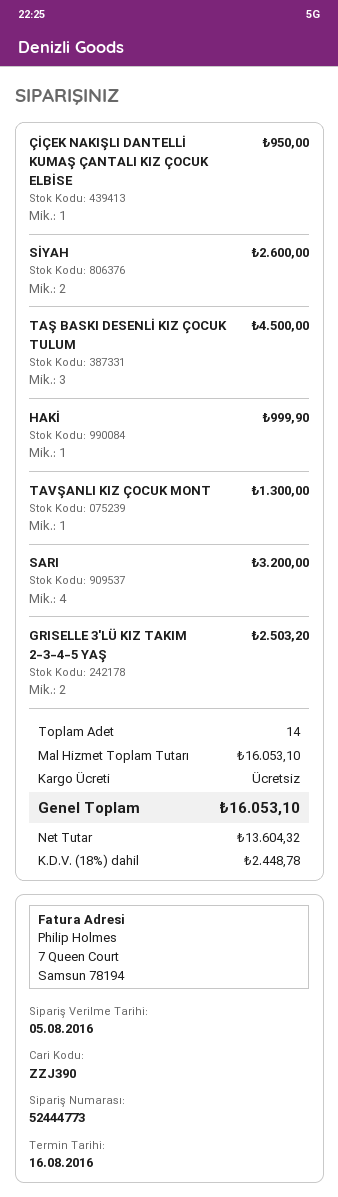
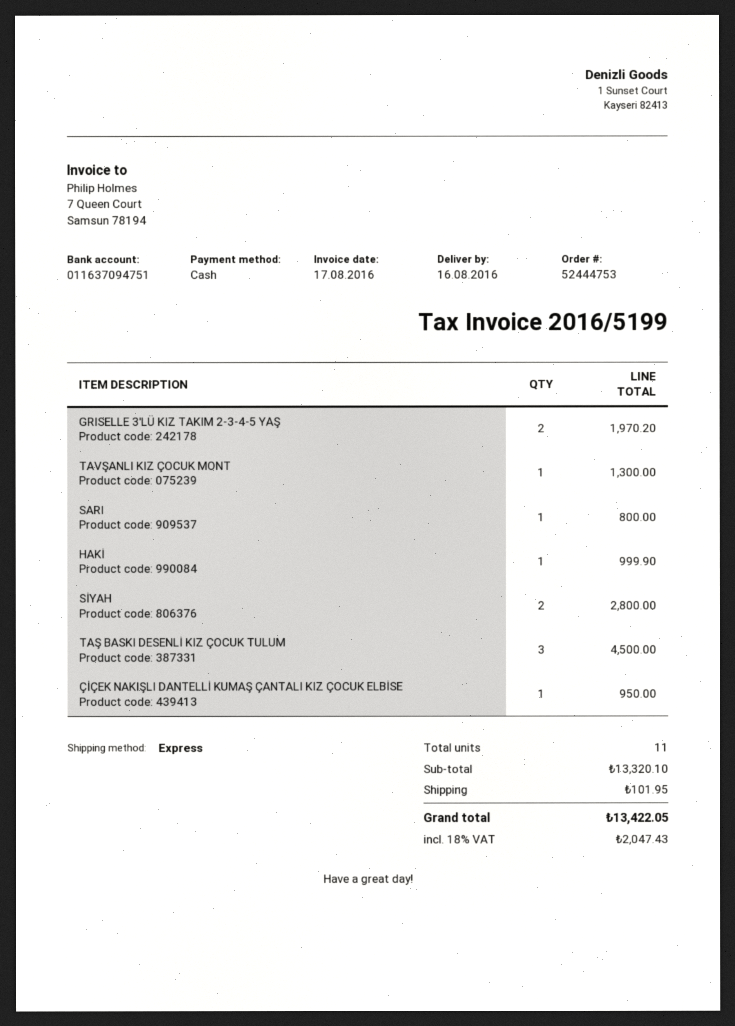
order number: 52444773 -> 52444753
SİYAH: 2 for 2600.00 -> 2 for 2800.00
SARI: 4 for 3200.00 -> 1 for 800.00
GRISELLE 3'LÜ KIZ TAKIM 2-3-4-5 YAŞ: 2 for 2503.20 -> 2 for 1970.20
total quantity: 14 -> 11
subtotal: 16053.10 -> 13320.10
shipping: 0.00 -> 101.95
tax: 18% = 2448.78 -> 18% = 2047.43
total: 16053.10 -> 13422.05

